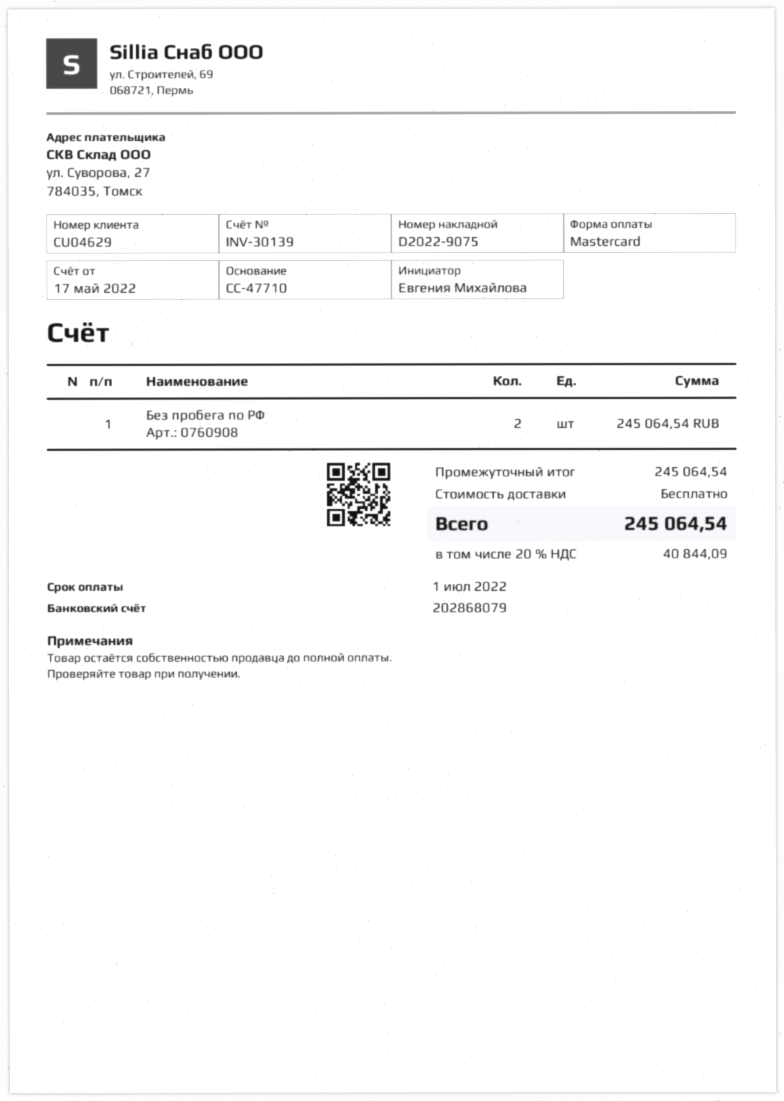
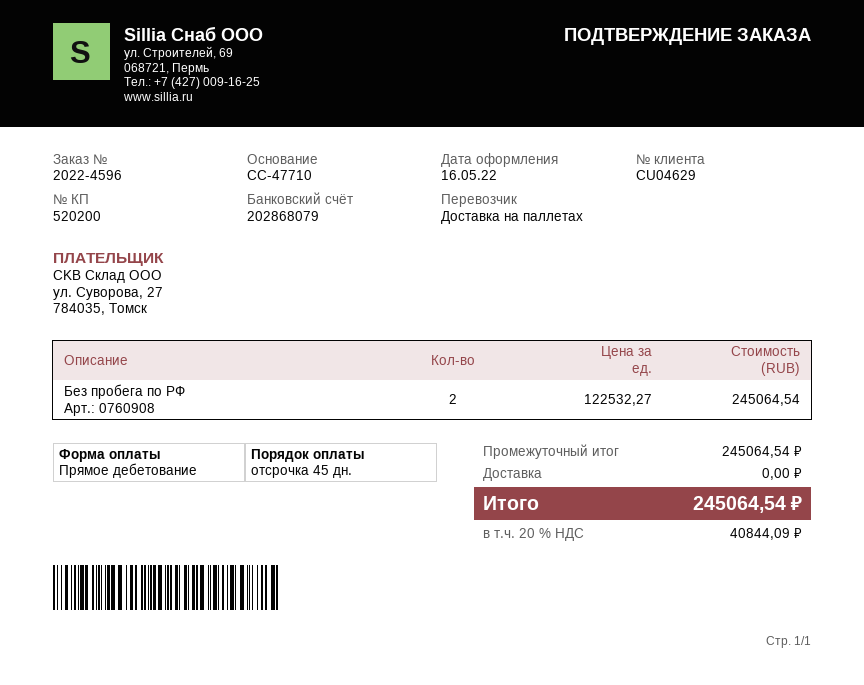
payment method: Mastercard -> direct debit

